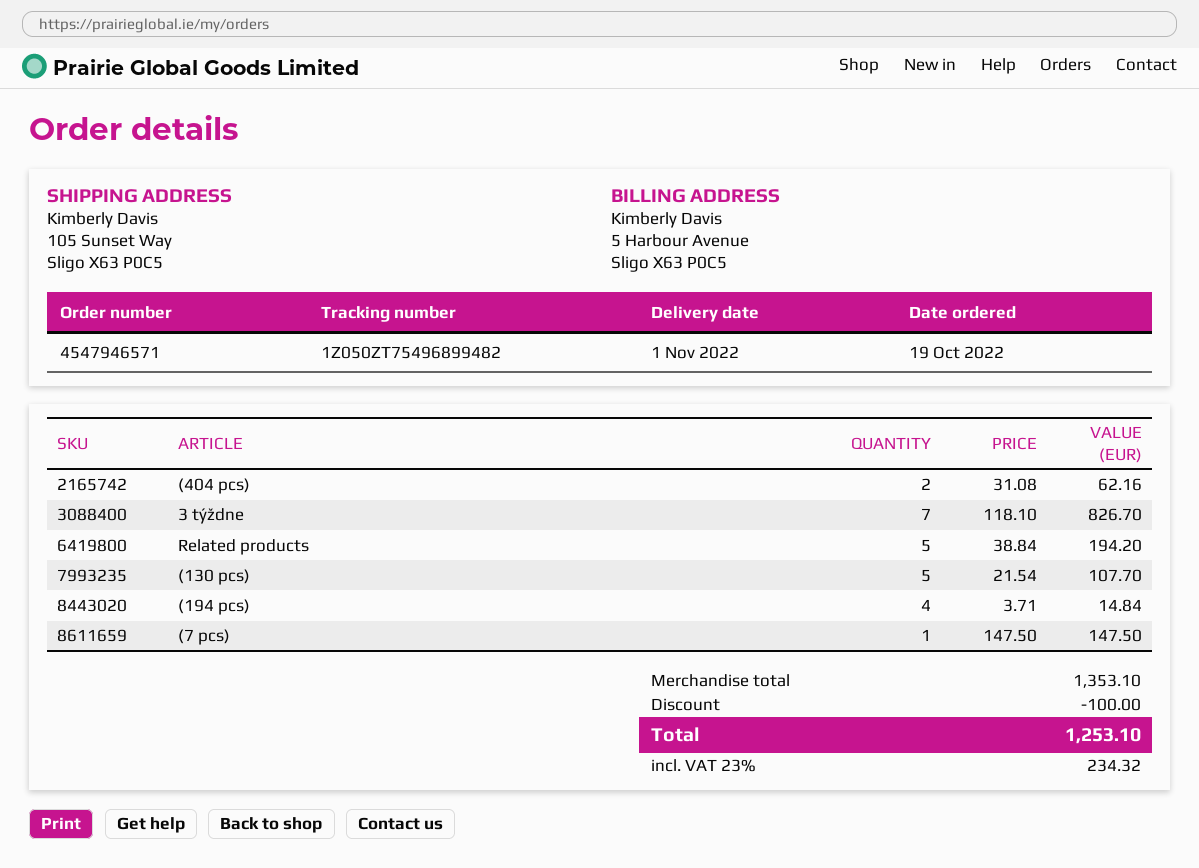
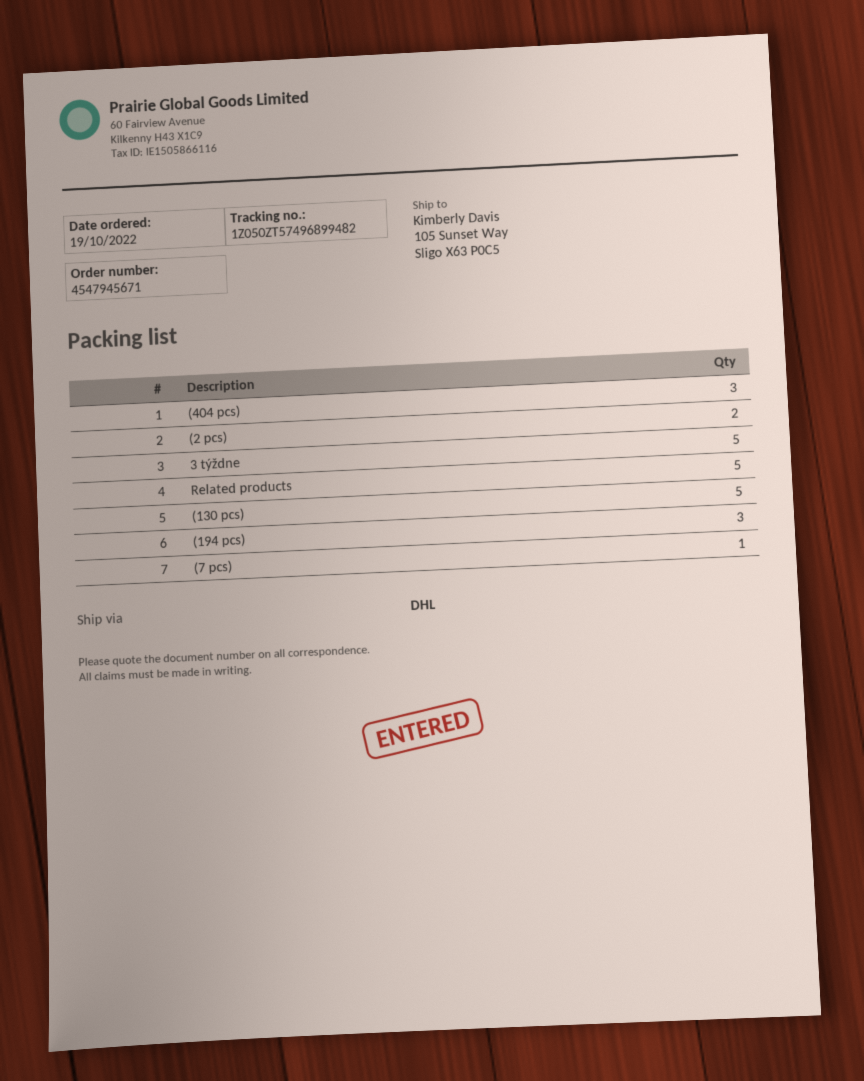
order number: 4547946571 -> 4547945671
tracking number: 1Z050ZT75496899482 -> 1Z050ZT57496899482
(404 pcs): 2 -> 3
3 týždne: 7 -> 5
(194 pcs): 4 -> 3
(2 pcs): none -> 2

